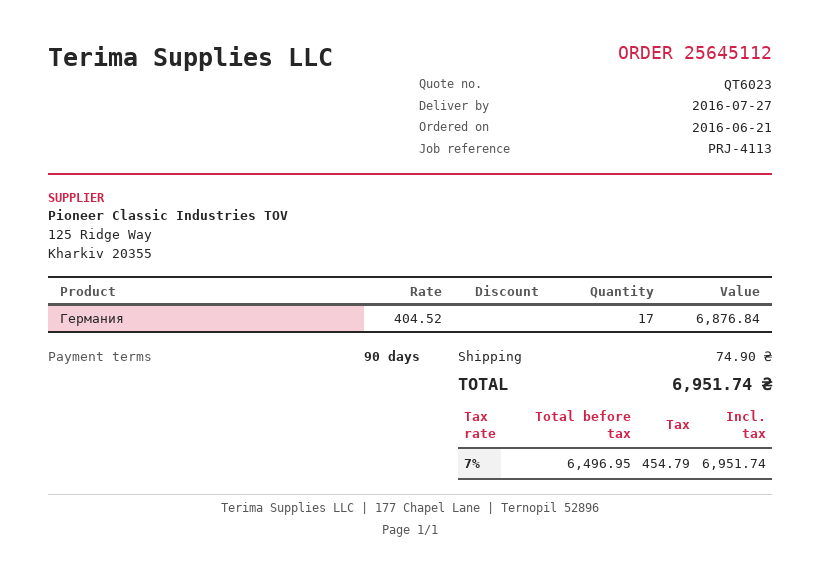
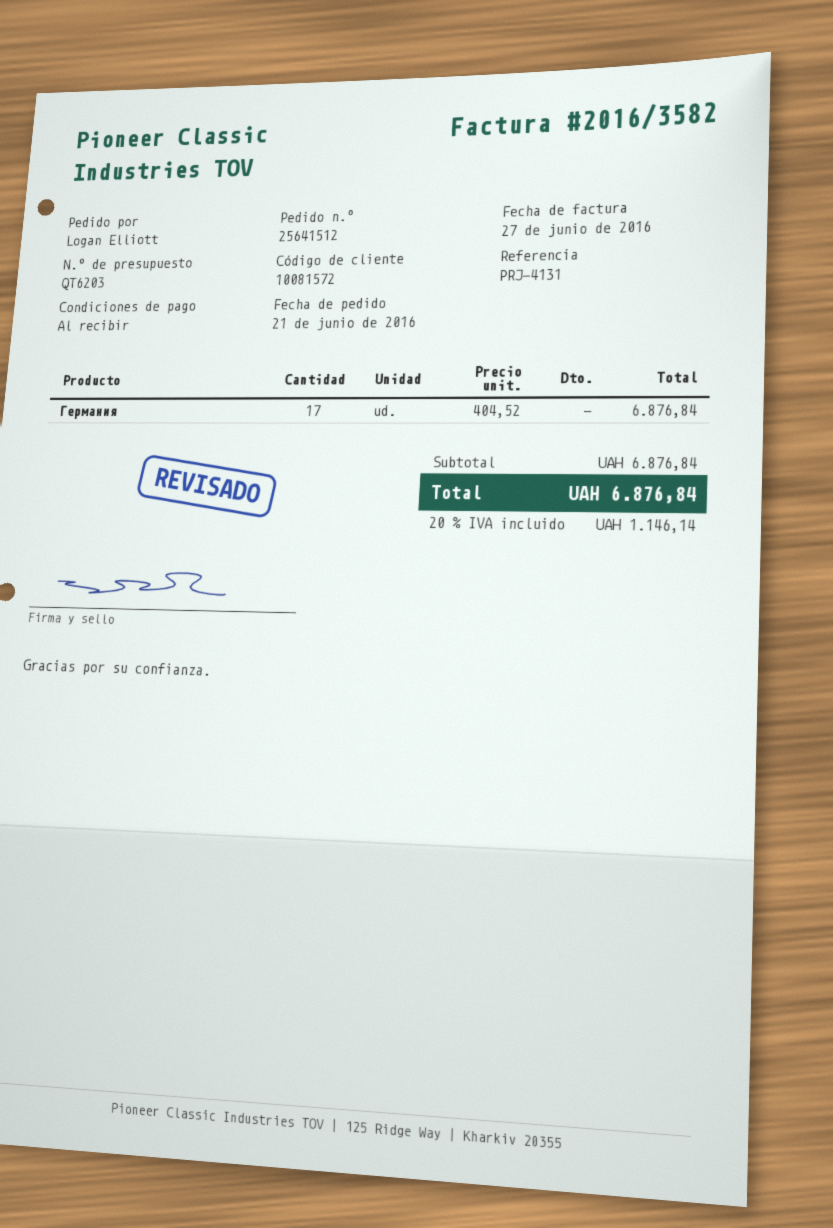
quote number: QT6023 -> QT6203
order number: 25645112 -> 25641512
payment terms: 90 days -> on receipt
reference: PRJ-4113 -> PRJ-4131
shipping: 74.90 -> none
tax: 7% = 454.79 -> 20% = 1146.14
total: 6951.74 -> 6876.84

